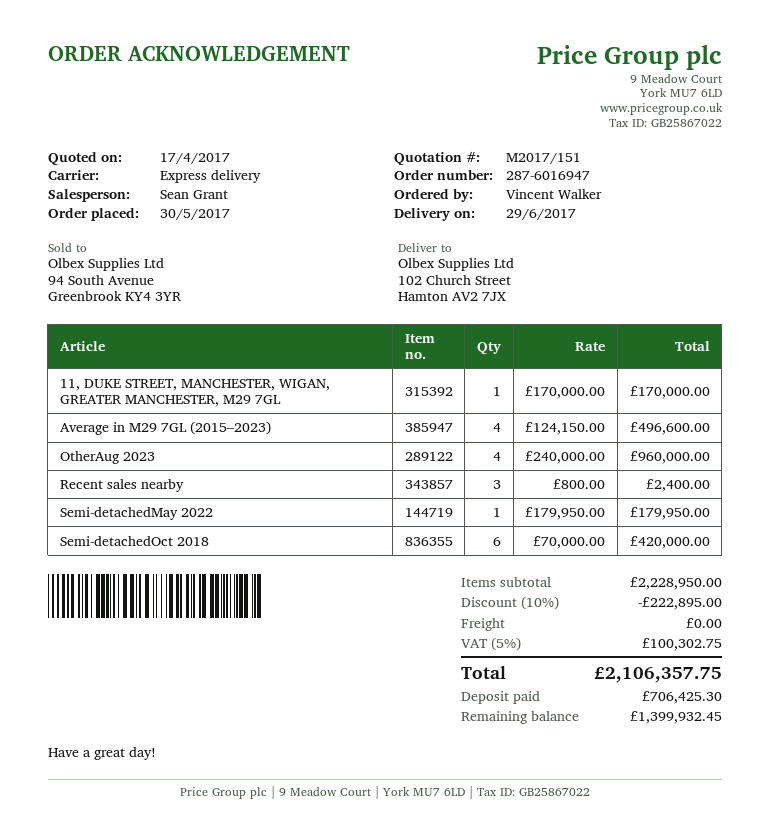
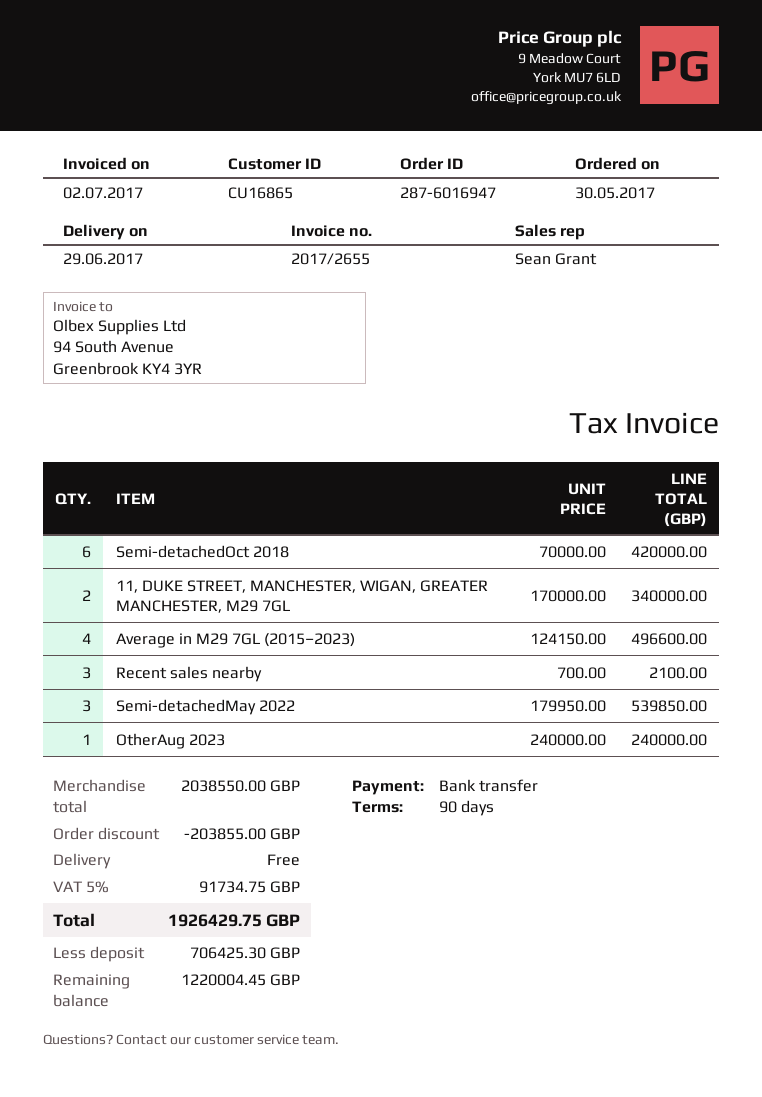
11, DUKE STREET, MANCHESTER, WIGAN, GREATER MANCHESTER, M29 7GL: 1 x 170000.00 = 170000.00 -> 2 x 170000.00 = 340000.00
OtherAug 2023: 4 x 240000.00 = 960000.00 -> 1 x 240000.00 = 240000.00
Recent sales nearby: 3 x 800.00 = 2400.00 -> 3 x 700.00 = 2100.00
Semi-detachedMay 2022: 1 x 179950.00 = 179950.00 -> 3 x 179950.00 = 539850.00
subtotal: 2228950.00 -> 2038550.00
discount: 222895.00 -> 203855.00
tax: 5% = 100302.75 -> 5% = 91734.75
total: 2106357.75 -> 1926429.75
balance: 1399932.45 -> 1220004.45

